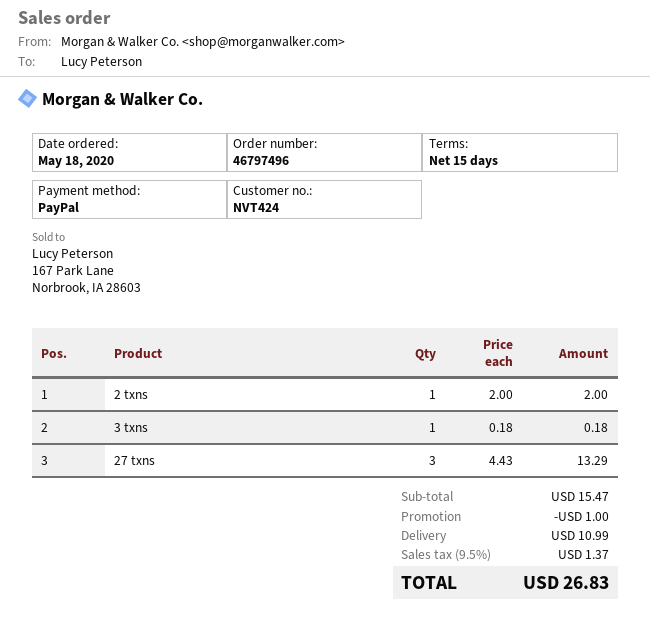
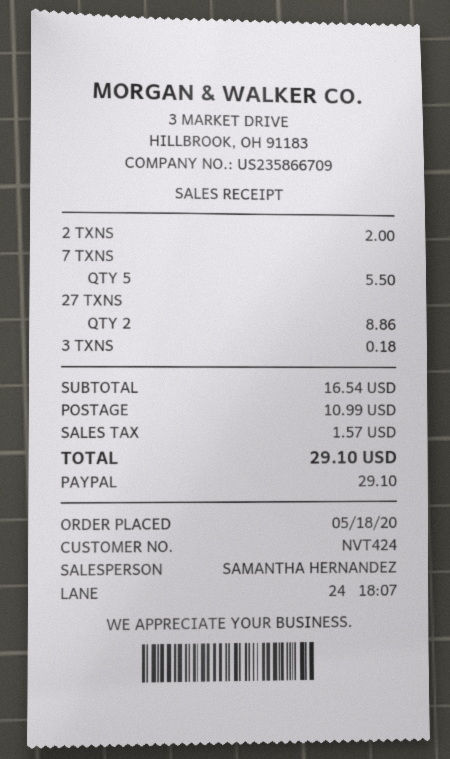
27 txns: 3 for 13.29 -> 2 for 8.86
7 TXNS: none -> 5 for 5.50
subtotal: 15.47 -> 16.54
discount: 1.00 -> none
tax: 1.37 -> 1.57
total: 26.83 -> 29.10

